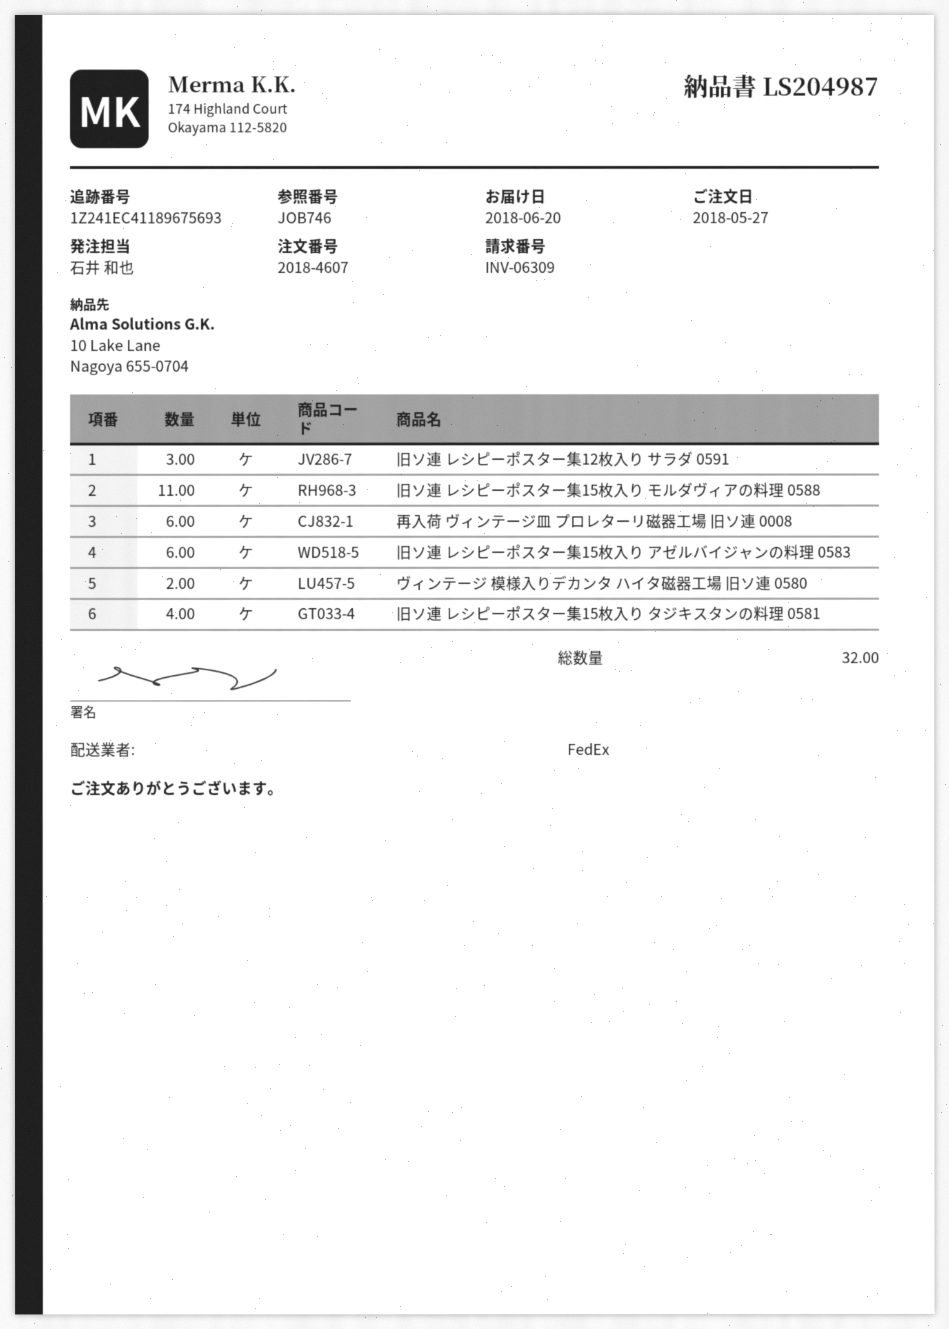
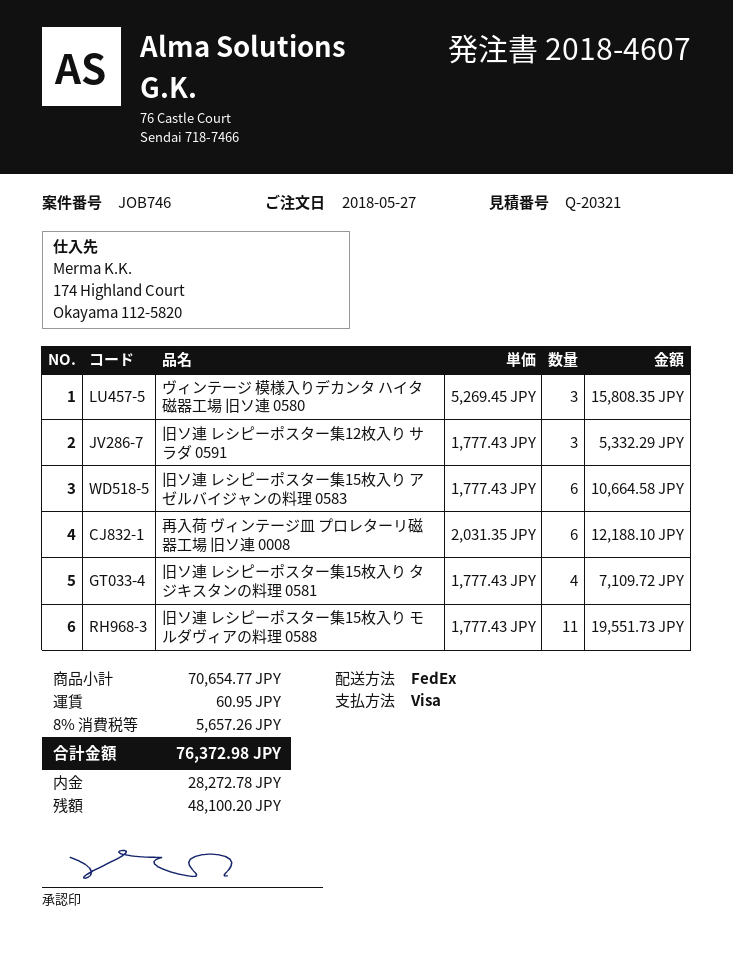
ヴィンテージ 模様入りデカンタ ハイタ磁器工場 旧ソ連 0580: 2 -> 3

